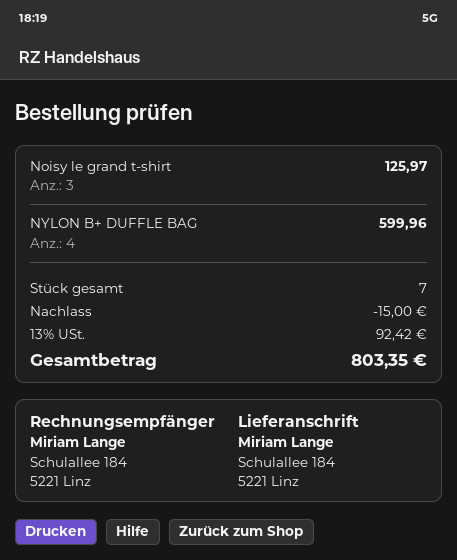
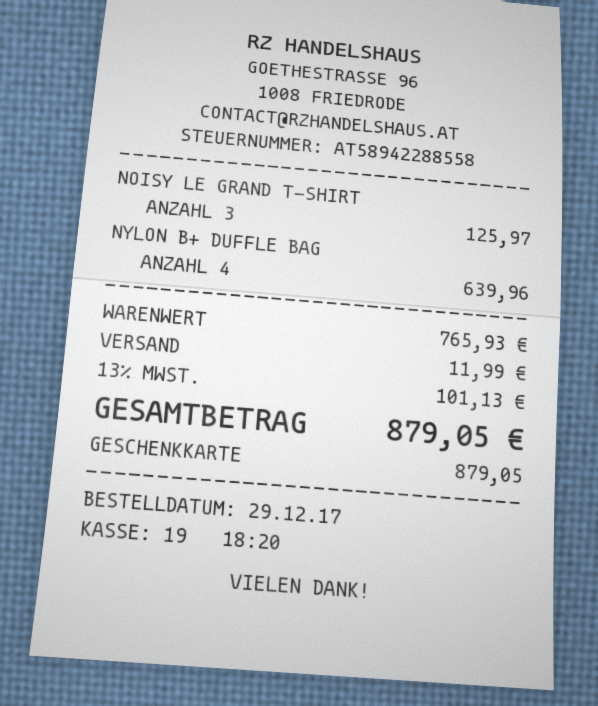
NYLON B+ DUFFLE BAG: 4 for 599.96 -> 4 for 639.96
discount: 15.00 -> none
shipping: none -> 11.99
tax: 13% = 92.42 -> 13% = 101.13
total: 803.35 -> 879.05

